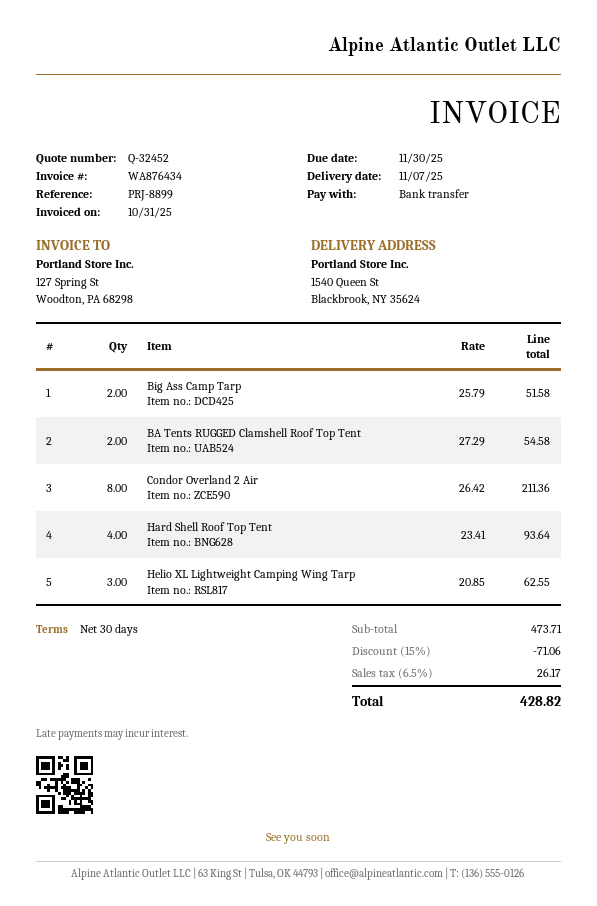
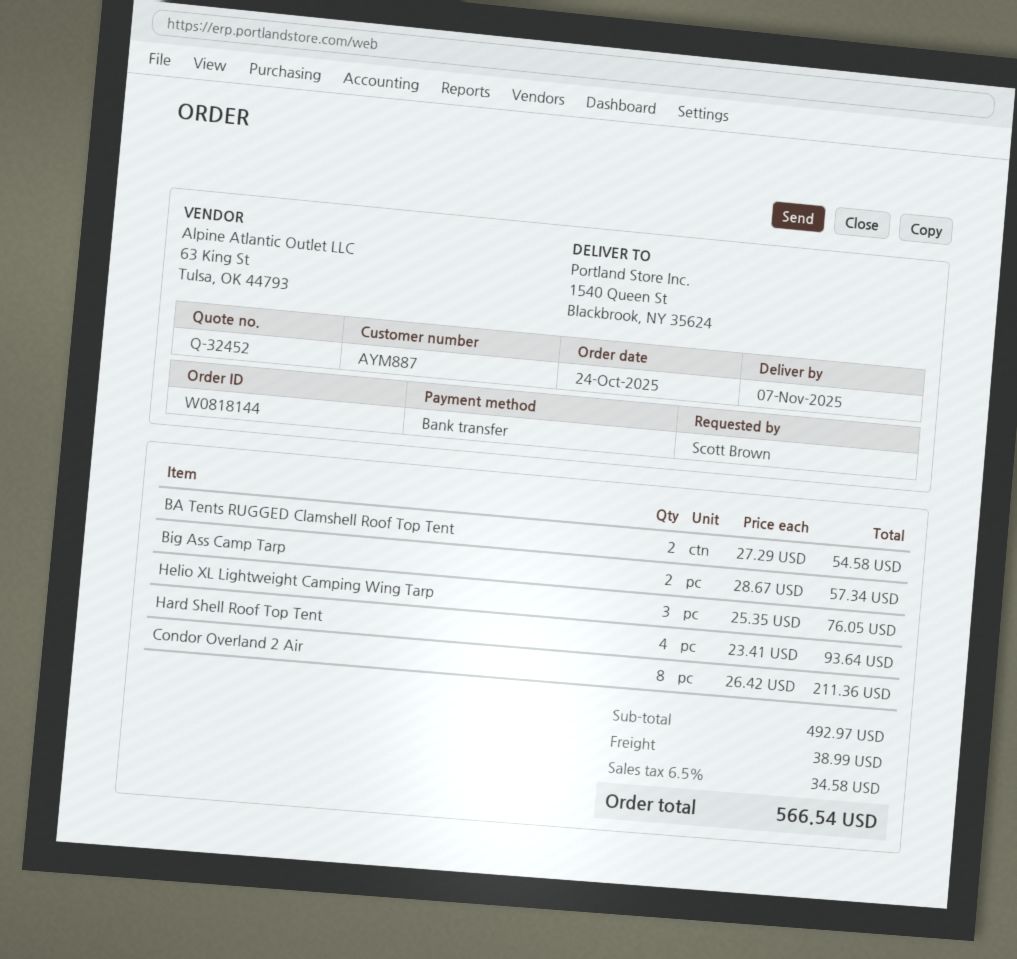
Big Ass Camp Tarp: 2 x 25.79 = 51.58 -> 2 x 28.67 = 57.34
Helio XL Lightweight Camping Wing Tarp: 3 x 20.85 = 62.55 -> 3 x 25.35 = 76.05
subtotal: 473.71 -> 492.97
discount: 15% = 71.06 -> none
shipping: none -> 38.99
tax: 6.5% = 26.17 -> 6.5% = 34.58
total: 428.82 -> 566.54

